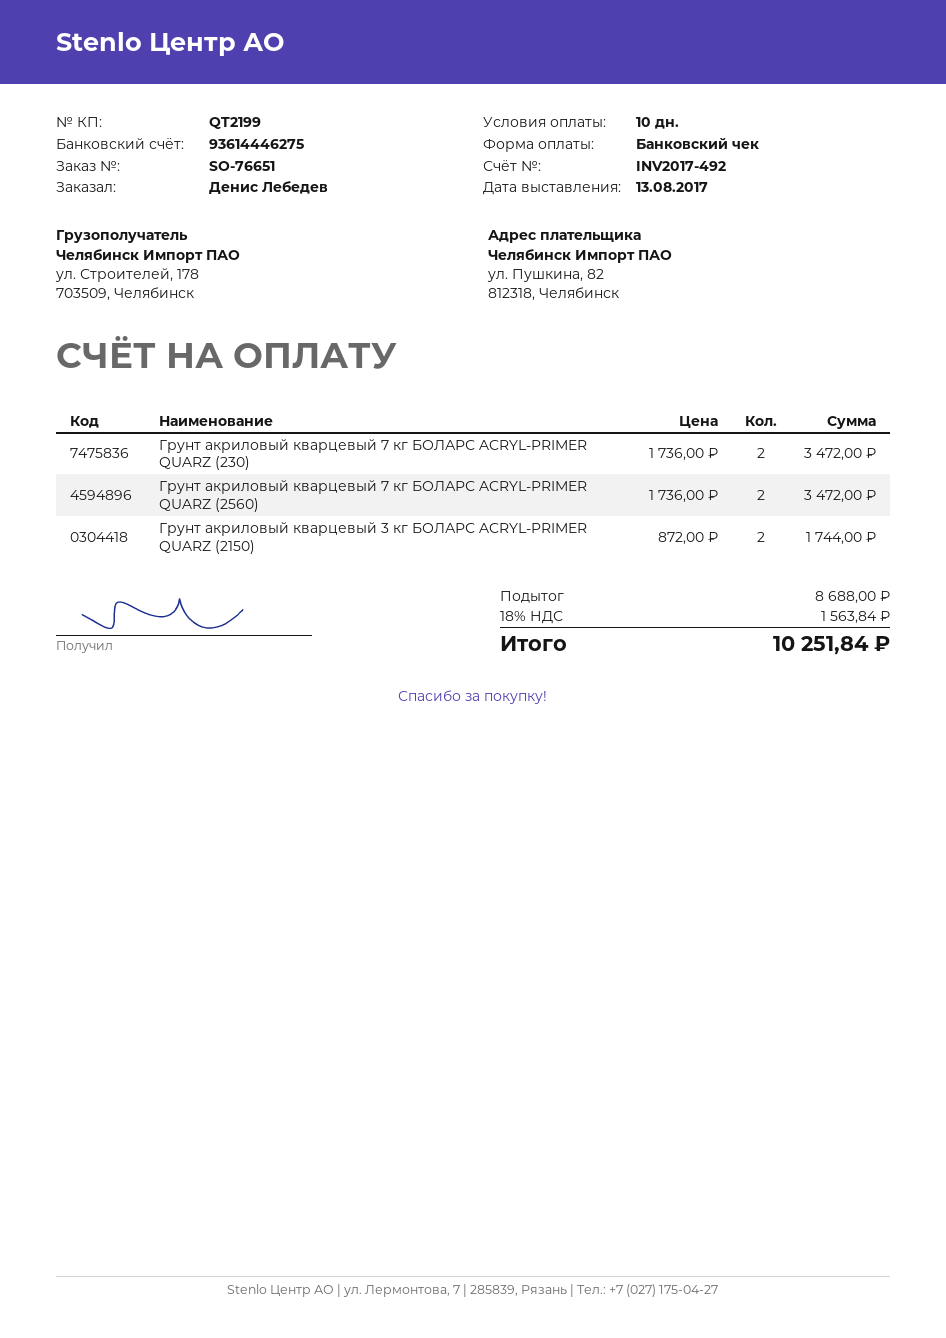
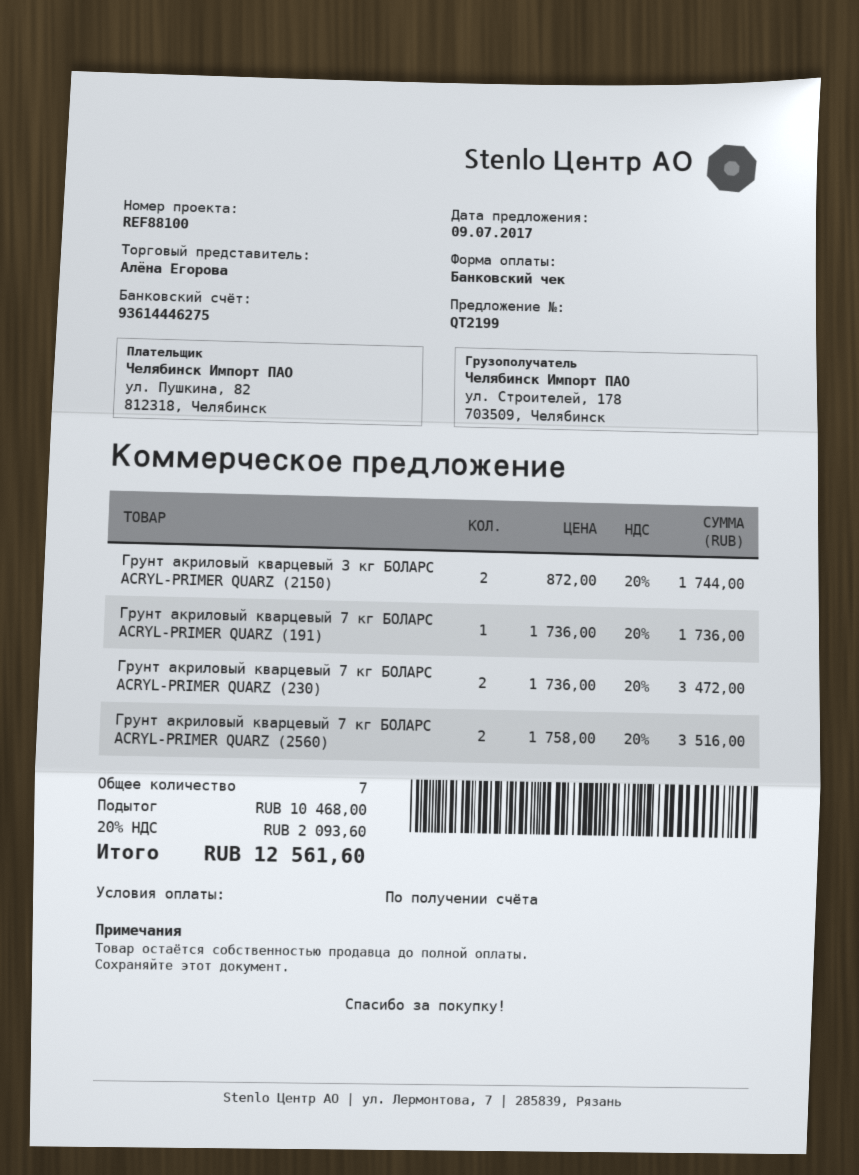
payment terms: 10 days -> on receipt
Грунт акриловый кварцевый 7 кг БОЛАРС ACRYL-PRIMER QUARZ (2560): 2 x 1736.00 = 3472.00 -> 2 x 1758.00 = 3516.00
Грунт акриловый кварцевый 7 кг БОЛАРС ACRYL-PRIMER QUARZ (191): none -> 1 x 1736.00 = 1736.00
subtotal: 8688.00 -> 10468.00
tax: 18% = 1563.84 -> 20% = 2093.60
total: 10251.84 -> 12561.60

